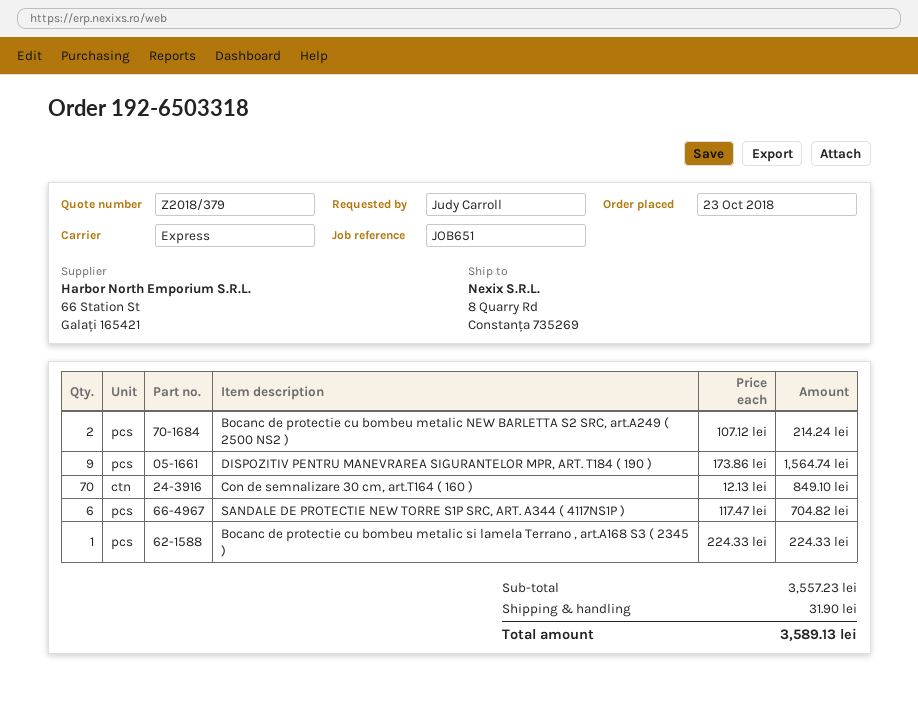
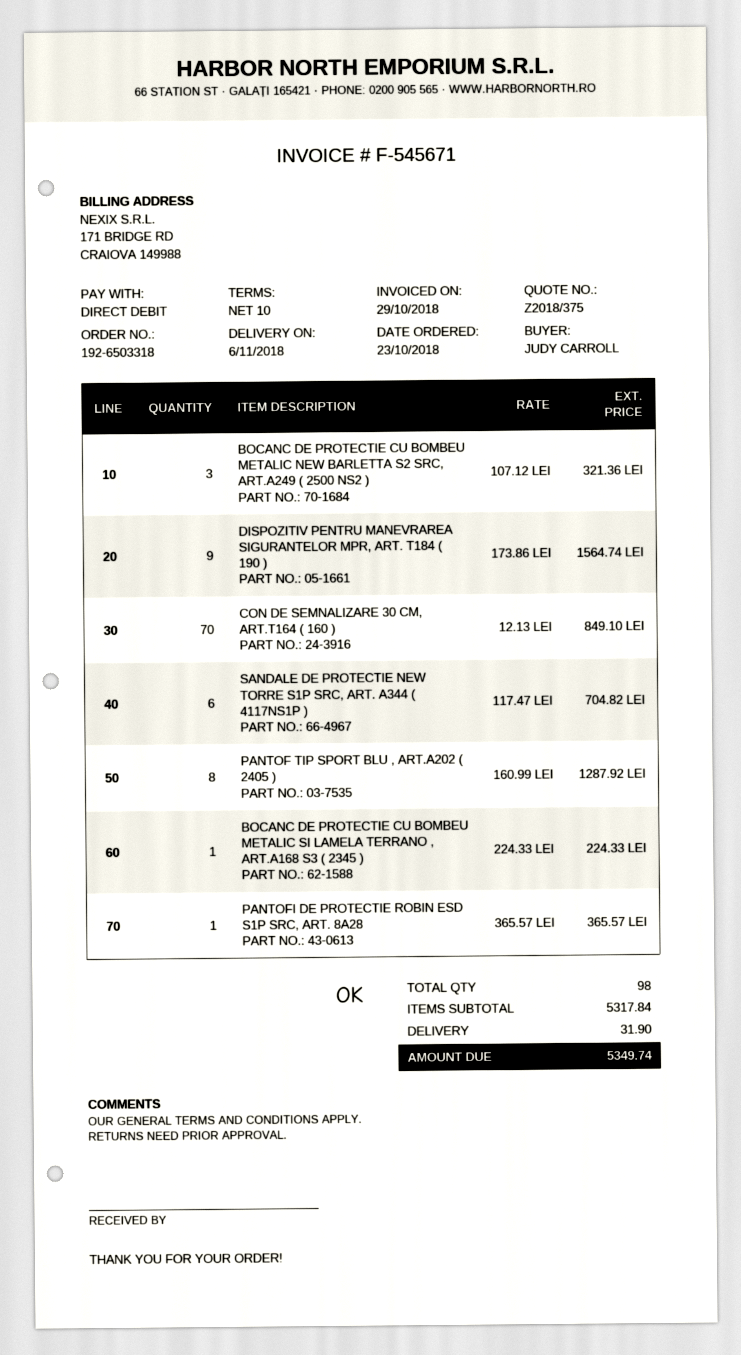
quote number: Z2018/379 -> Z2018/375
Bocanc de protectie cu bombeu metalic NEW BARLETTA S2 SRC, art.A249 ( 2500 NS2 ): 2 x 107.12 = 214.24 -> 3 x 107.12 = 321.36
PANTOF TIP SPORT BLU , ART.A202 ( 2405 ): none -> 8 x 160.99 = 1287.92
PANTOFI DE PROTECTIE ROBIN ESD S1P SRC, ART. 8A28: none -> 1 x 365.57 = 365.57
subtotal: 3557.23 -> 5317.84
total: 3589.13 -> 5349.74

